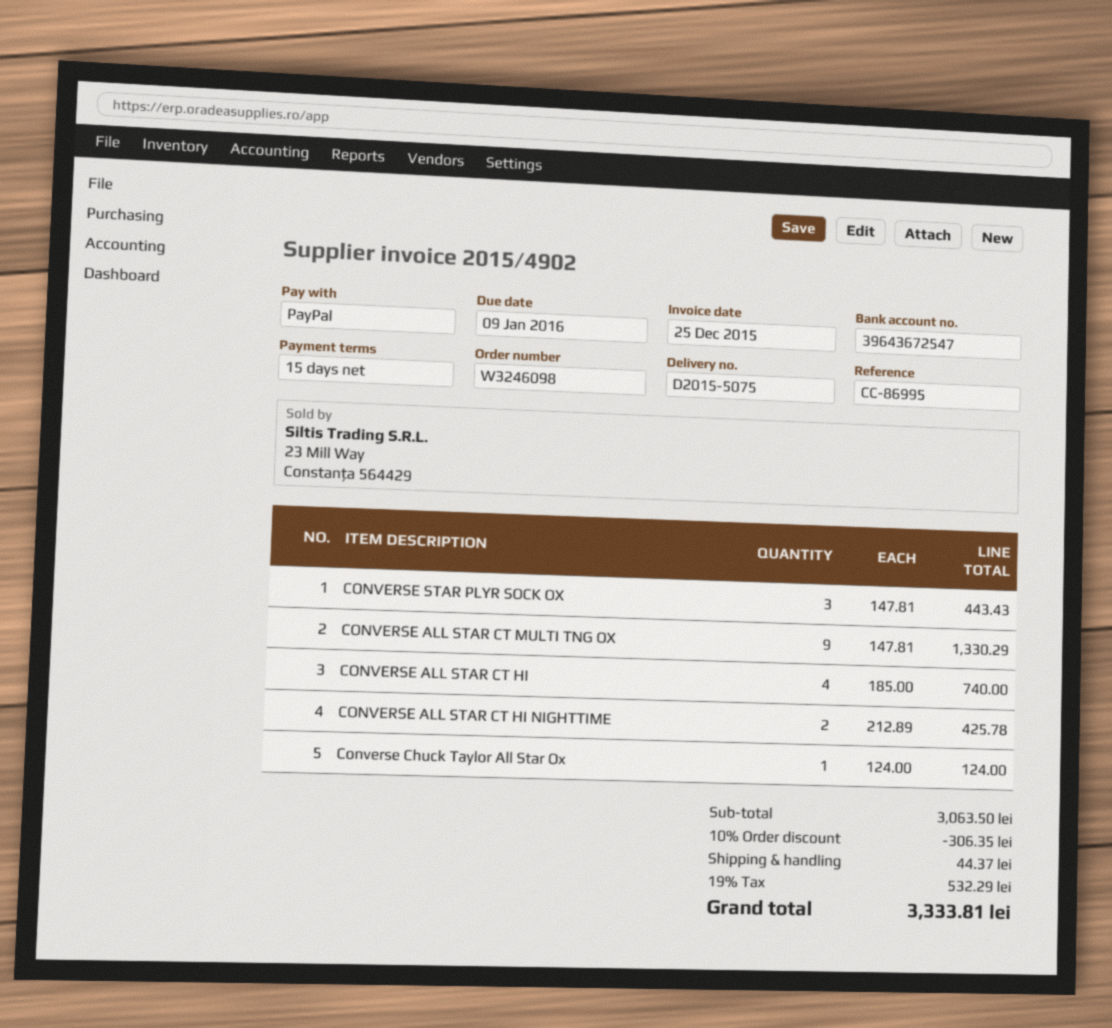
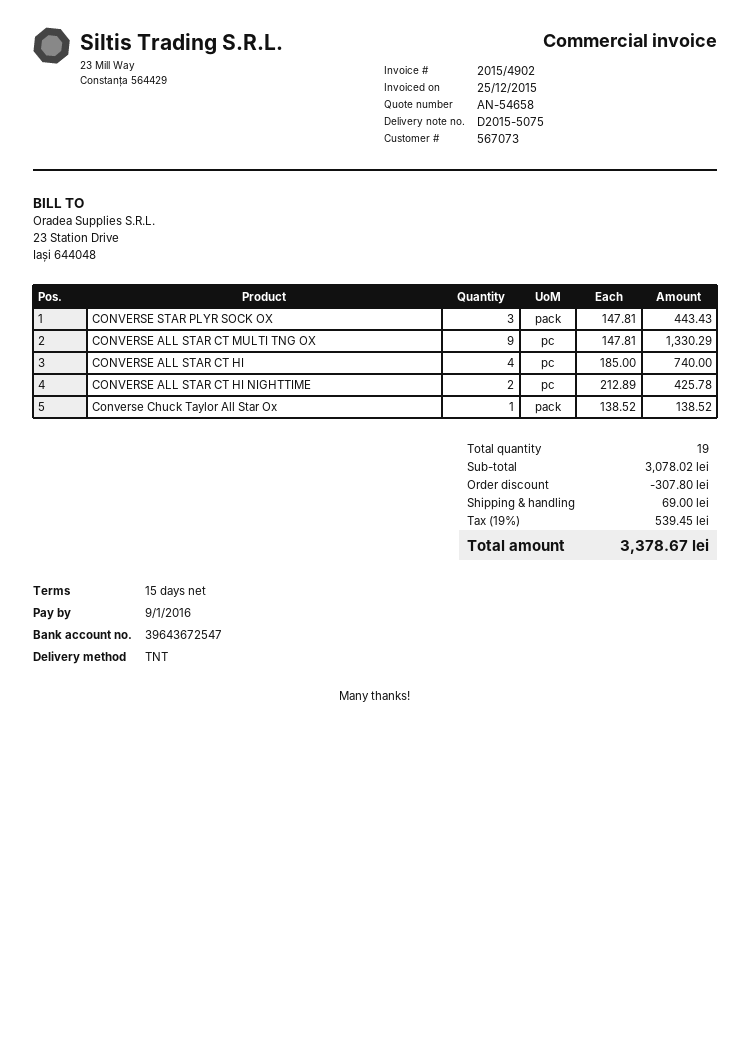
Converse Chuck Taylor All Star Ox: 1 x 124.00 = 124.00 -> 1 x 138.52 = 138.52
subtotal: 3063.50 -> 3078.02
discount: 306.35 -> 307.80
shipping: 44.37 -> 69.00
tax: 19% = 532.29 -> 19% = 539.45
total: 3333.81 -> 3378.67

